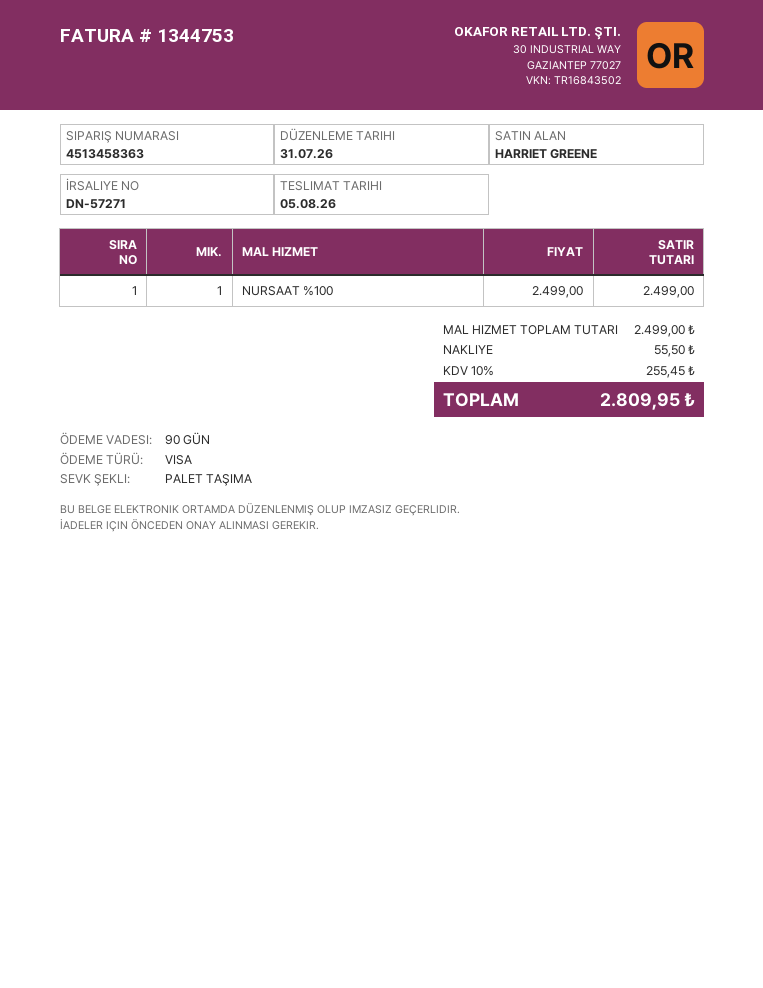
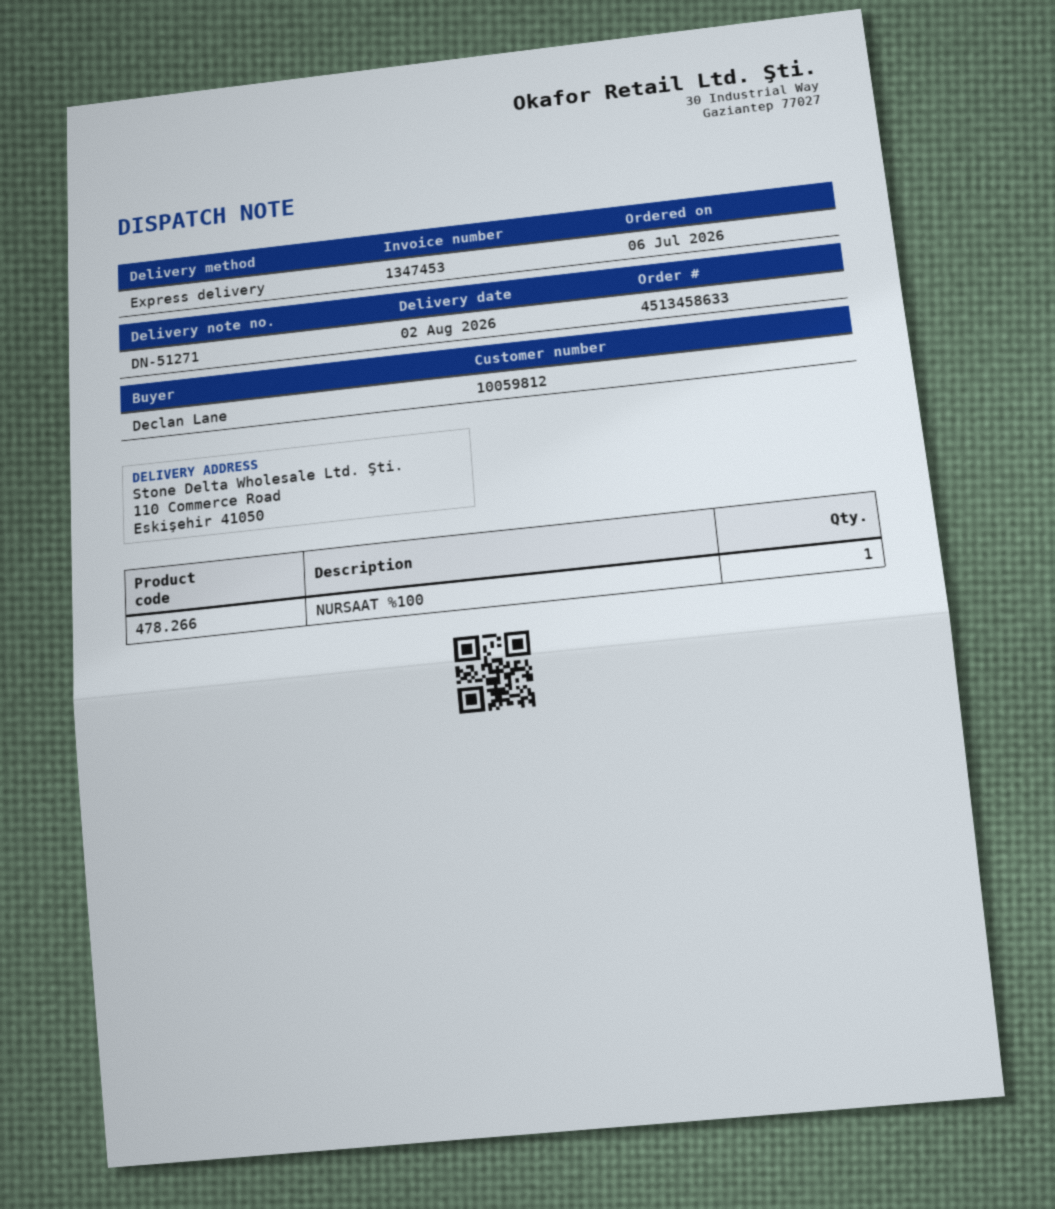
order number: 4513458363 -> 4513458633
delivery note number: DN-57271 -> DN-51271
delivery date: 2026-08-05 -> 2026-08-02
invoice number: 1344753 -> 1347453
ordered by: HARRIET GREENE -> Declan Lane
shipping method: pallet freight -> express

